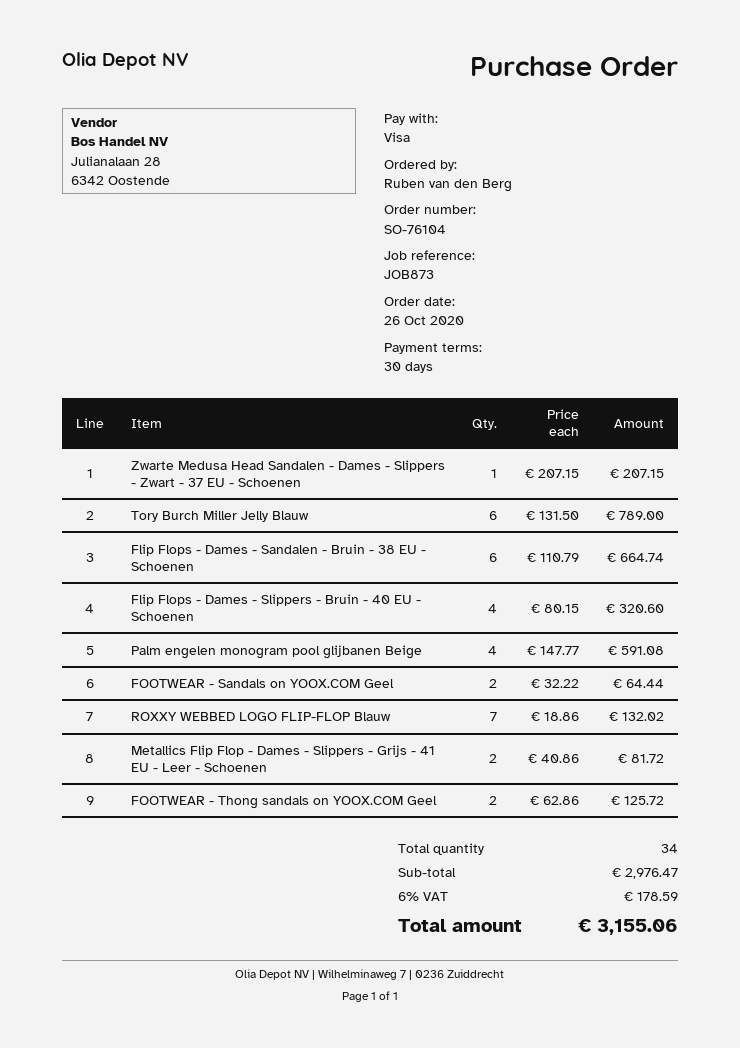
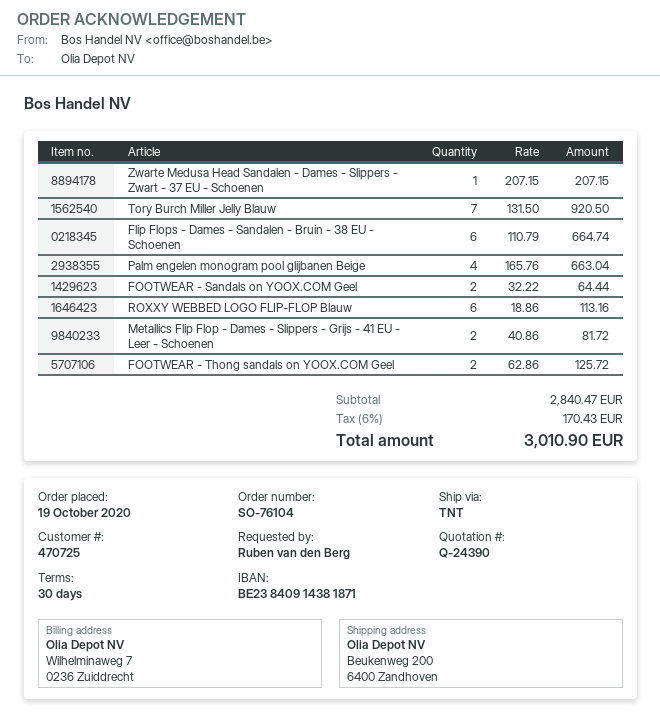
order date: 2020-10-26 -> 2020-10-19
Tory Burch Miller Jelly Blauw: 6 x 131.50 = 789.00 -> 7 x 131.50 = 920.50
Flip Flops - Dames - Slippers - Bruin - 40 EU - Schoenen: 4 x 80.15 = 320.60 -> none
Palm engelen monogram pool glijbanen Beige: 4 x 147.77 = 591.08 -> 4 x 165.76 = 663.04
ROXXY WEBBED LOGO FLIP-FLOP Blauw: 7 x 18.86 = 132.02 -> 6 x 18.86 = 113.16
subtotal: 2976.47 -> 2840.47
tax: 6% = 178.59 -> 6% = 170.43
total: 3155.06 -> 3010.90

